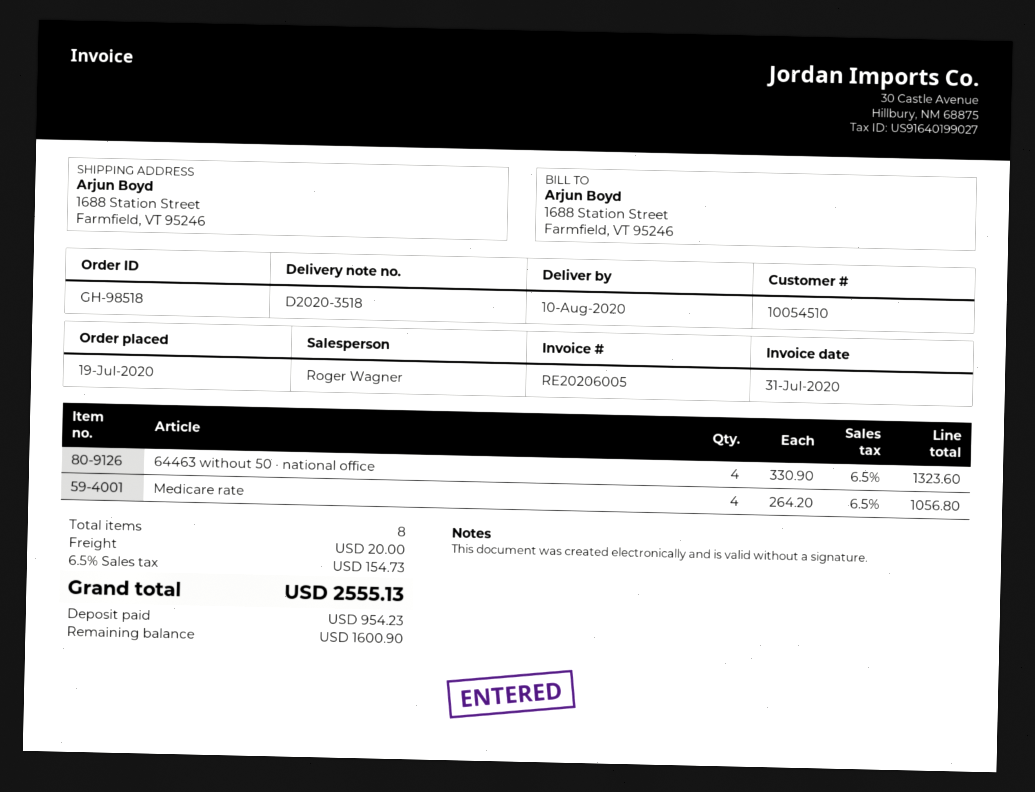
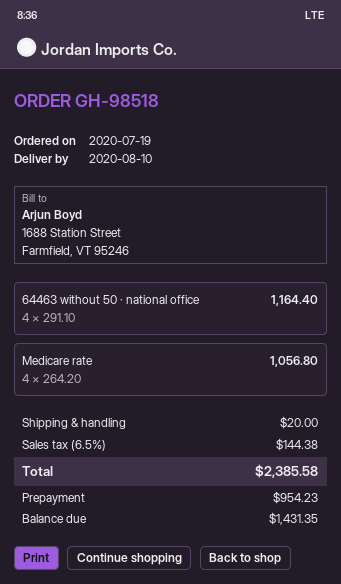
64463 without 50 · national office: 4 x 330.90 = 1323.60 -> 4 x 291.10 = 1164.40
tax: 6.5% = 154.73 -> 6.5% = 144.38
total: 2555.13 -> 2385.58
balance: 1600.90 -> 1431.35

